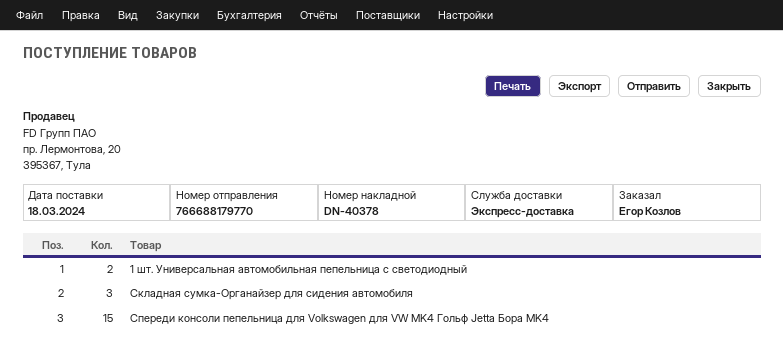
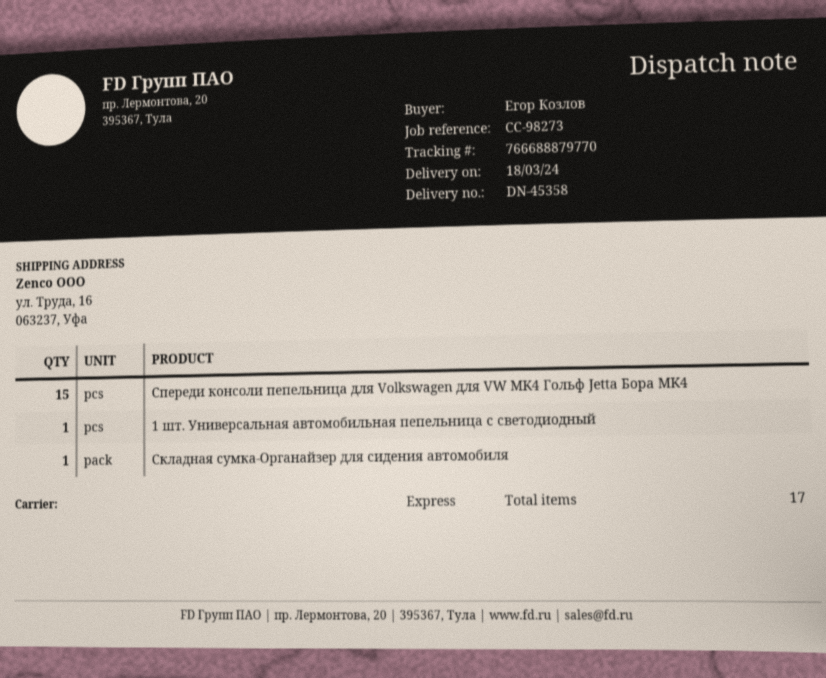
delivery note number: DN-40378 -> DN-45358
tracking number: 766688179770 -> 766688879770
1 шт. Универсальная автомобильная пепельница с светодиодный: 2 -> 1
Складная сумка-Органайзер для сидения автомобиля: 3 -> 1

